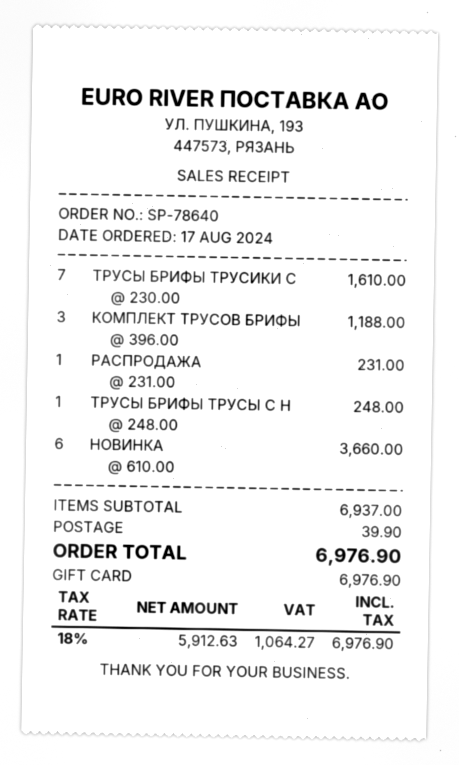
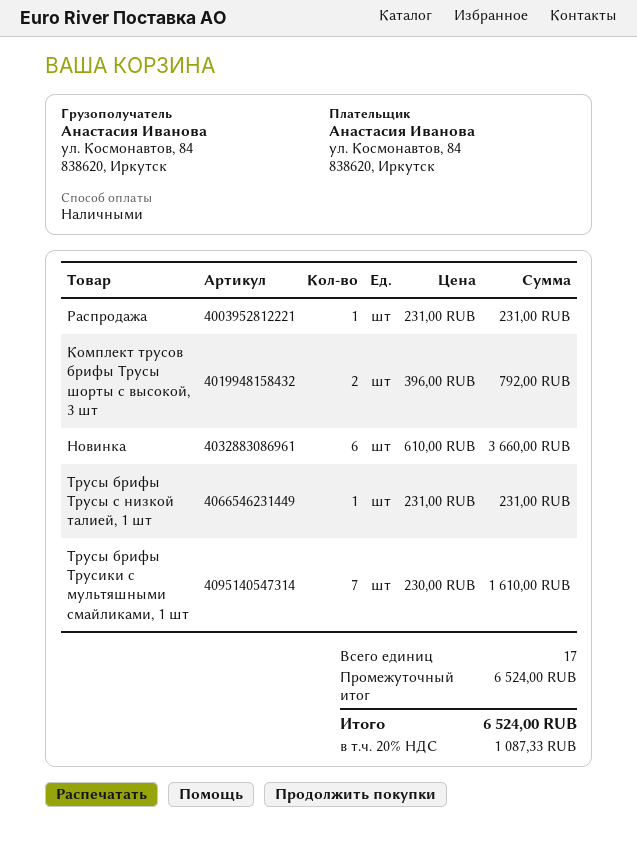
payment method: gift card -> cash
КОМПЛЕКТ ТРУСОВ БРИФЫ: 3 x 396.00 = 1188.00 -> 2 x 396.00 = 792.00
ТРУСЫ БРИФЫ ТРУСЫ С Н: 1 x 248.00 = 248.00 -> 1 x 231.00 = 231.00
subtotal: 6937.00 -> 6524.00
shipping: 39.90 -> none
tax: 18% = 1064.27 -> 20% = 1087.33
total: 6976.90 -> 6524.00

